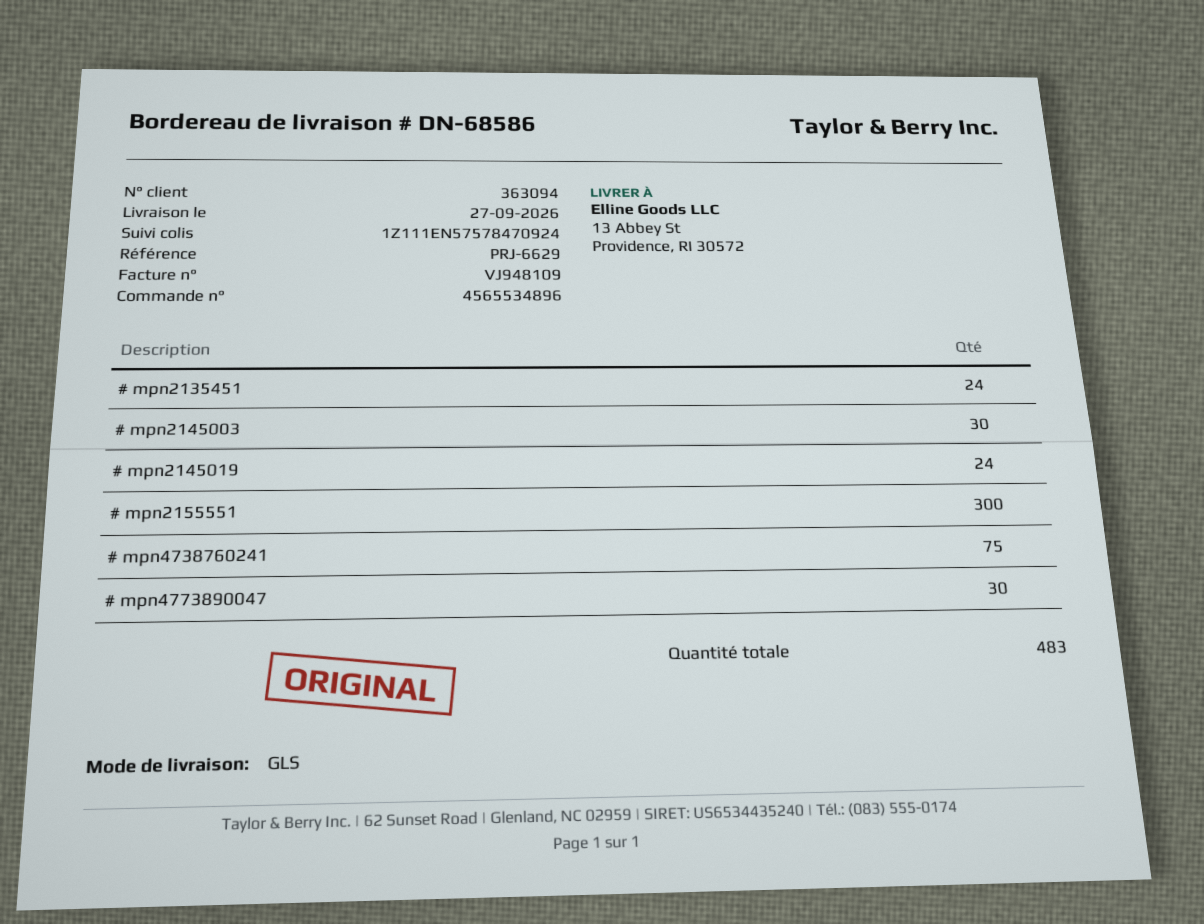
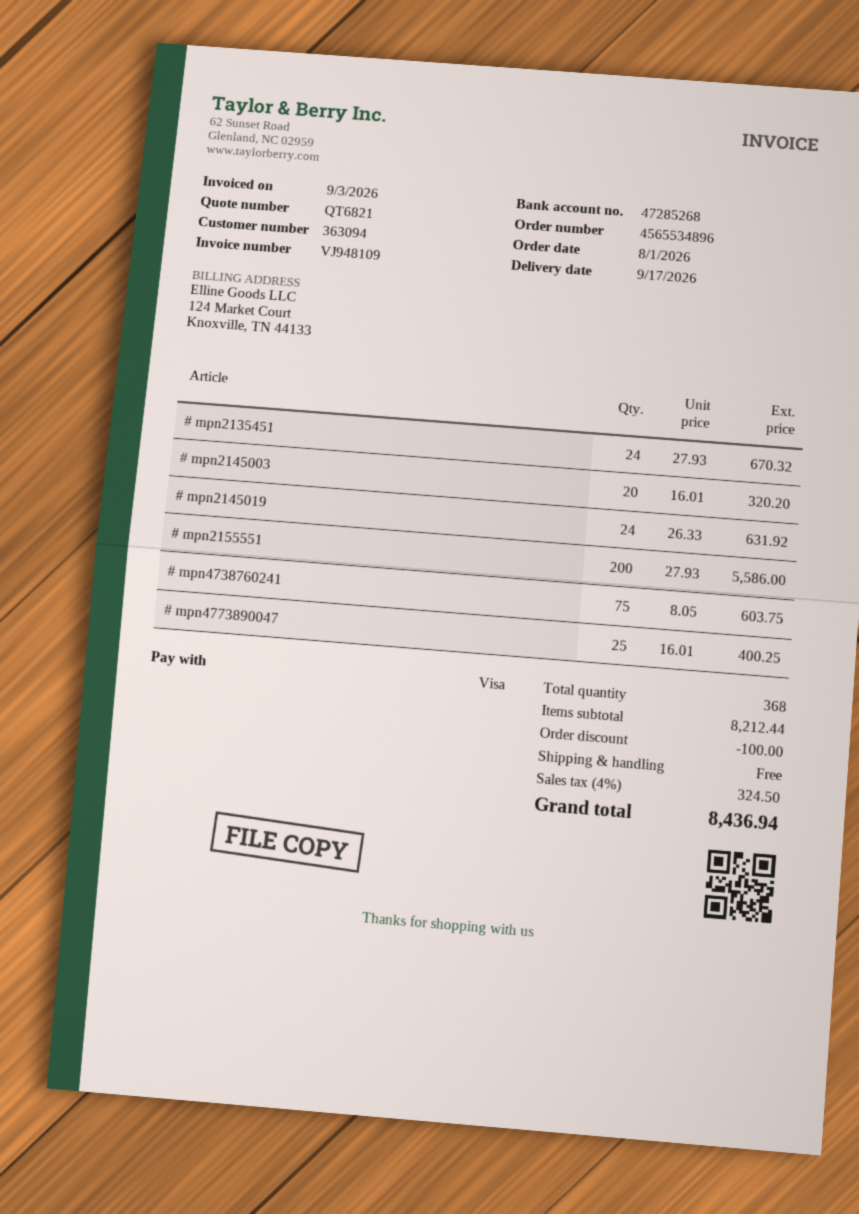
delivery date: 2026-09-27 -> 2026-09-17
# mpn2145003: 30 -> 20
# mpn2155551: 300 -> 200
# mpn4773890047: 30 -> 25
total quantity: 483 -> 368

